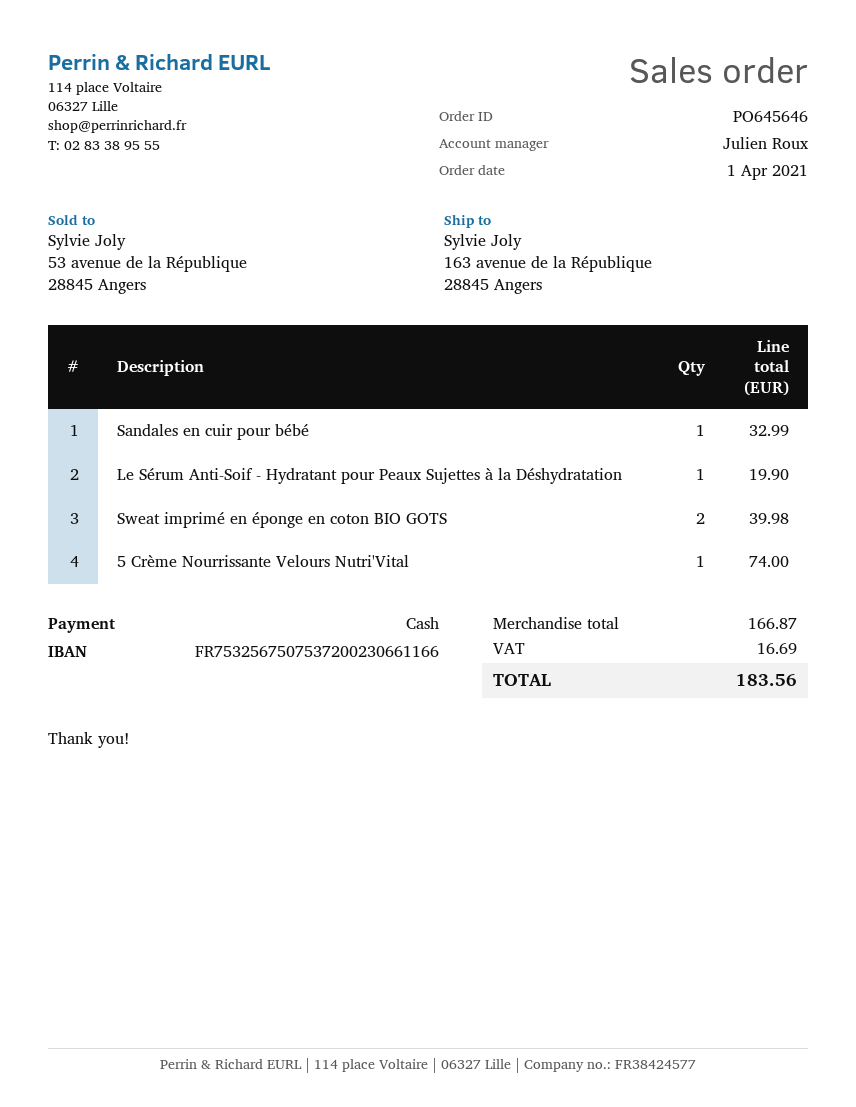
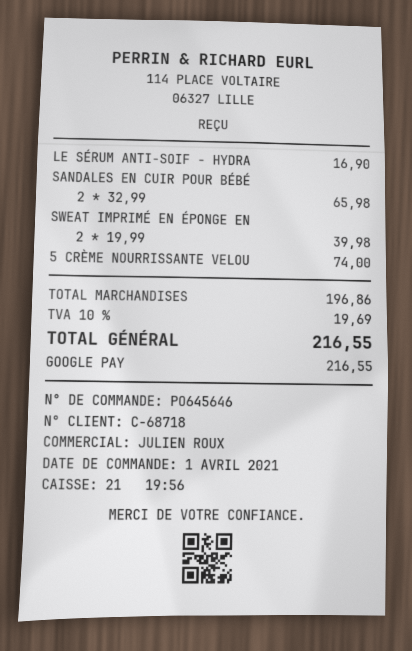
payment method: cash -> Google Pay
Sandales en cuir pour bébé: 1 for 32.99 -> 2 for 65.98
Le Sérum Anti-Soif - Hydratant pour Peaux Sujettes à la Déshydratation: 1 for 19.90 -> 1 for 16.90
subtotal: 166.87 -> 196.86
tax: 16.69 -> 19.69
total: 183.56 -> 216.55

